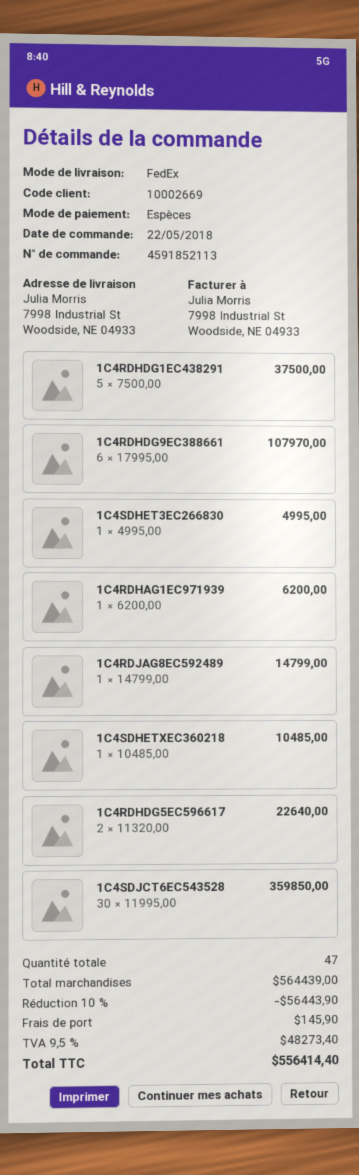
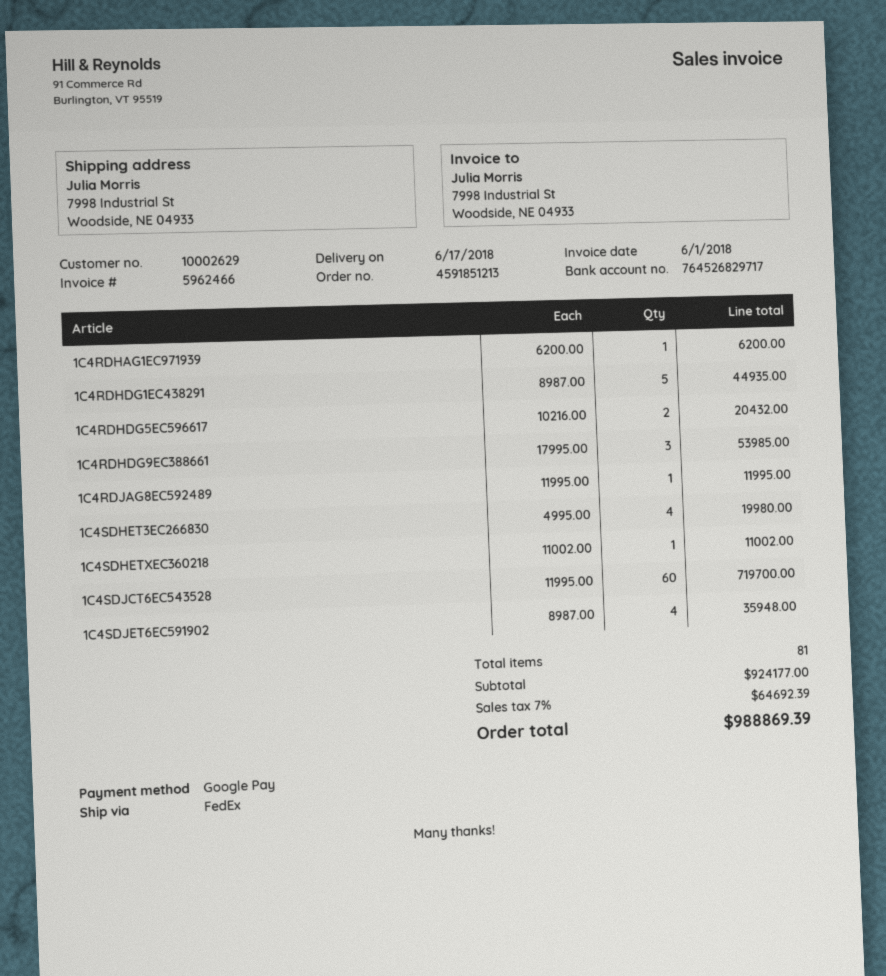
order number: 4591852113 -> 4591851213
customer number: 10002669 -> 10002629
payment method: cash -> Google Pay
1C4RDHDG1EC438291: 5 x 7500.00 = 37500.00 -> 5 x 8987.00 = 44935.00
1C4RDHDG9EC388661: 6 x 17995.00 = 107970.00 -> 3 x 17995.00 = 53985.00
1C4SDHET3EC266830: 1 x 4995.00 = 4995.00 -> 4 x 4995.00 = 19980.00
1C4RDJAG8EC592489: 1 x 14799.00 = 14799.00 -> 1 x 11995.00 = 11995.00
1C4SDHETXEC360218: 1 x 10485.00 = 10485.00 -> 1 x 11002.00 = 11002.00
1C4RDHDG5EC596617: 2 x 11320.00 = 22640.00 -> 2 x 10216.00 = 20432.00
1C4SDJCT6EC543528: 30 x 11995.00 = 359850.00 -> 60 x 11995.00 = 719700.00
1C4SDJET6EC591902: none -> 4 x 8987.00 = 35948.00
total quantity: 47 -> 81
subtotal: 564439.00 -> 924177.00
discount: 10% = 56443.90 -> none
shipping: 145.90 -> none
tax: 9.5% = 48273.40 -> 7% = 64692.39
total: 556414.40 -> 988869.39

